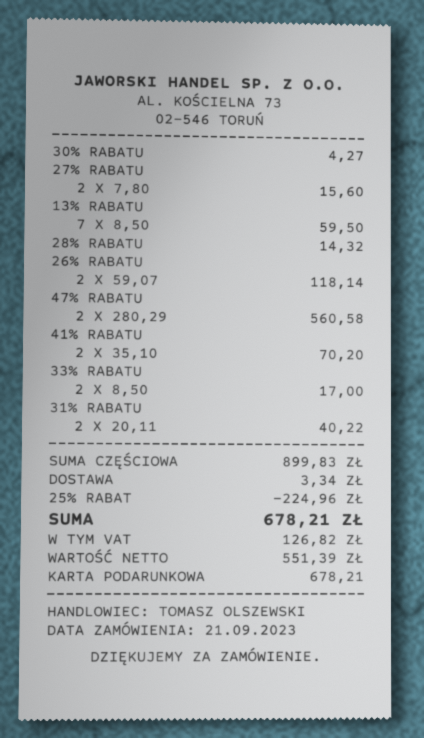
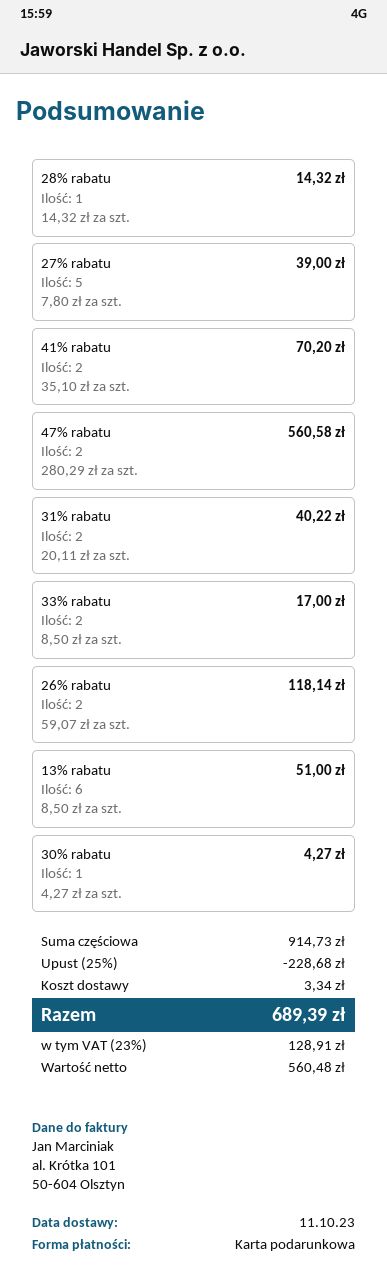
27% RABATU: 2 x 7.80 = 15.60 -> 5 x 7.80 = 39.00
13% RABATU: 7 x 8.50 = 59.50 -> 6 x 8.50 = 51.00
subtotal: 899.83 -> 914.73
discount: 25% = 224.96 -> 25% = 228.68
net: 551.39 -> 560.48
tax: 126.82 -> 128.91
total: 678.21 -> 689.39

